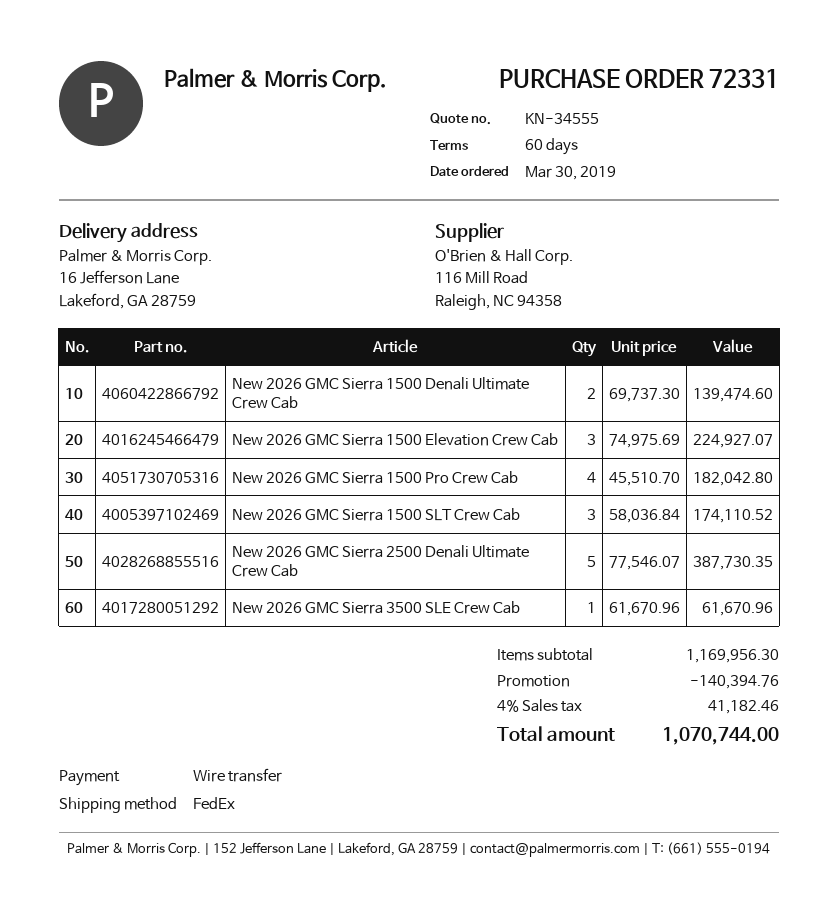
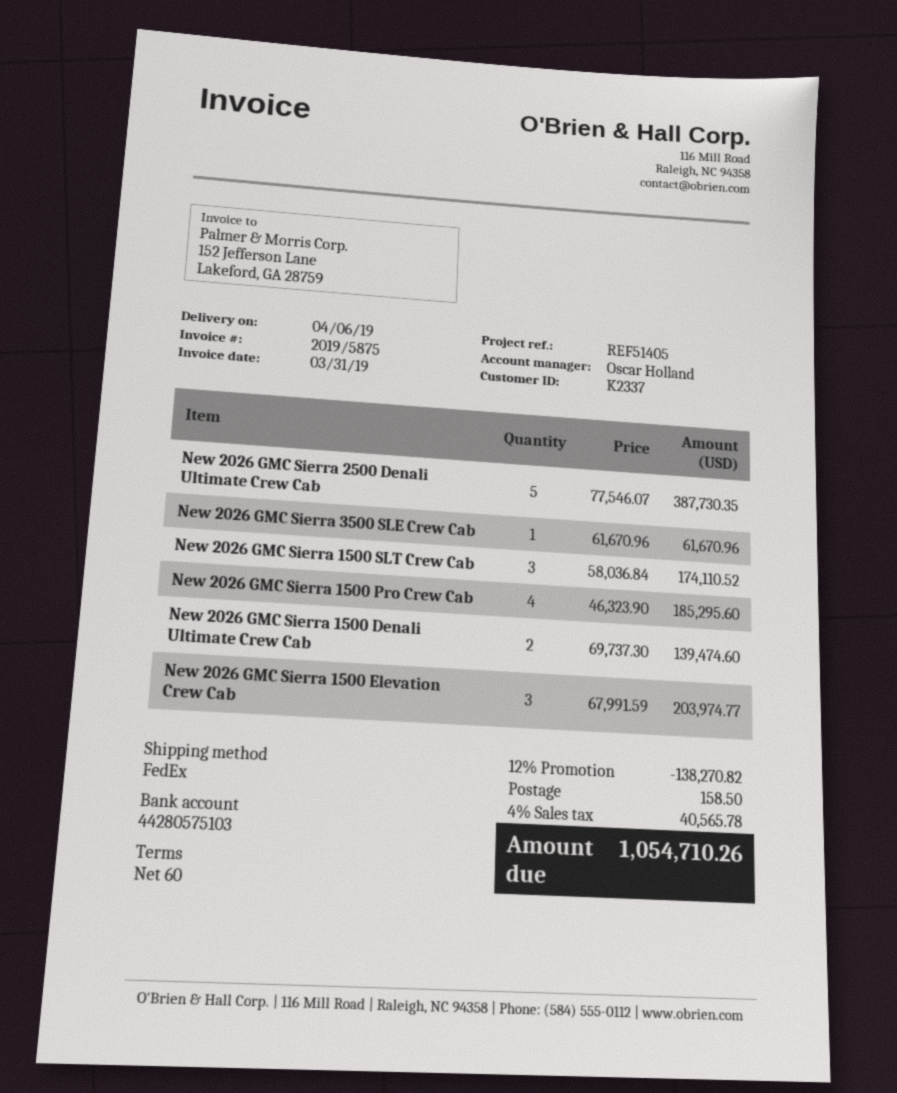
New 2026 GMC Sierra 1500 Elevation Crew Cab: 3 x 74975.69 = 224927.07 -> 3 x 67991.59 = 203974.77
New 2026 GMC Sierra 1500 Pro Crew Cab: 4 x 45510.70 = 182042.80 -> 4 x 46323.90 = 185295.60
discount: 140394.76 -> 138270.82
shipping: none -> 158.50
tax: 4% = 41182.46 -> 4% = 40565.78
total: 1070744.00 -> 1054710.26

